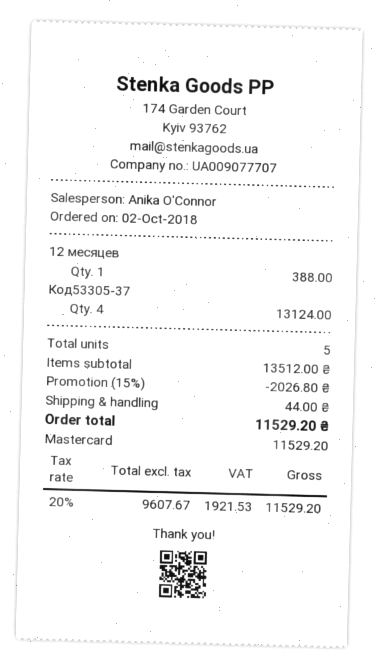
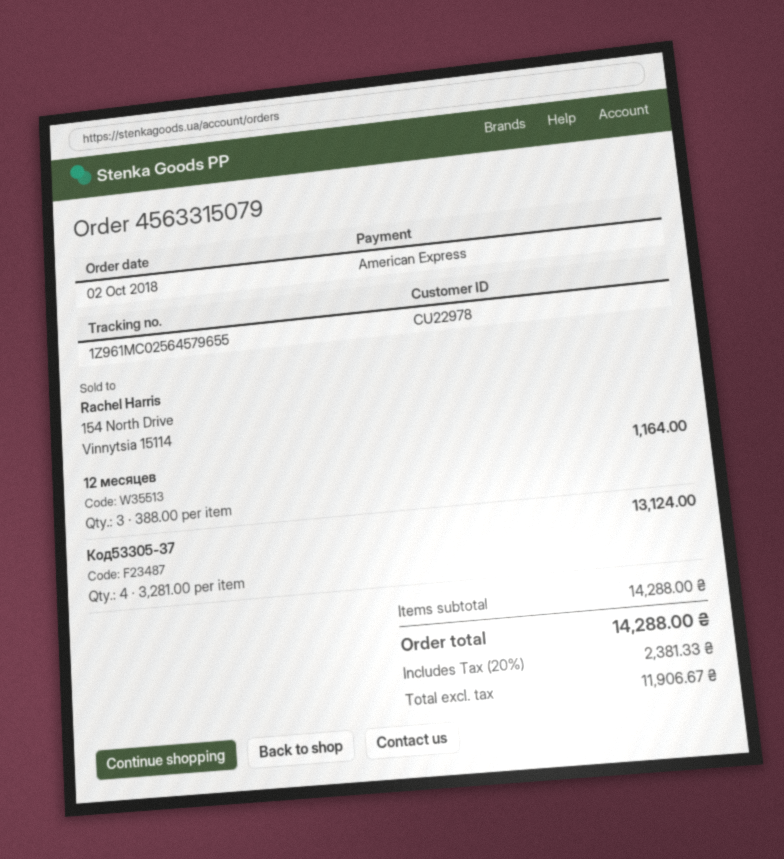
payment method: Mastercard -> American Express
12 месяцев: 1 for 388.00 -> 3 for 1164.00
subtotal: 13512.00 -> 14288.00
discount: 15% = 2026.80 -> none
shipping: 44.00 -> none
net: 9607.67 -> 11906.67
tax: 20% = 1921.53 -> 20% = 2381.33
total: 11529.20 -> 14288.00

